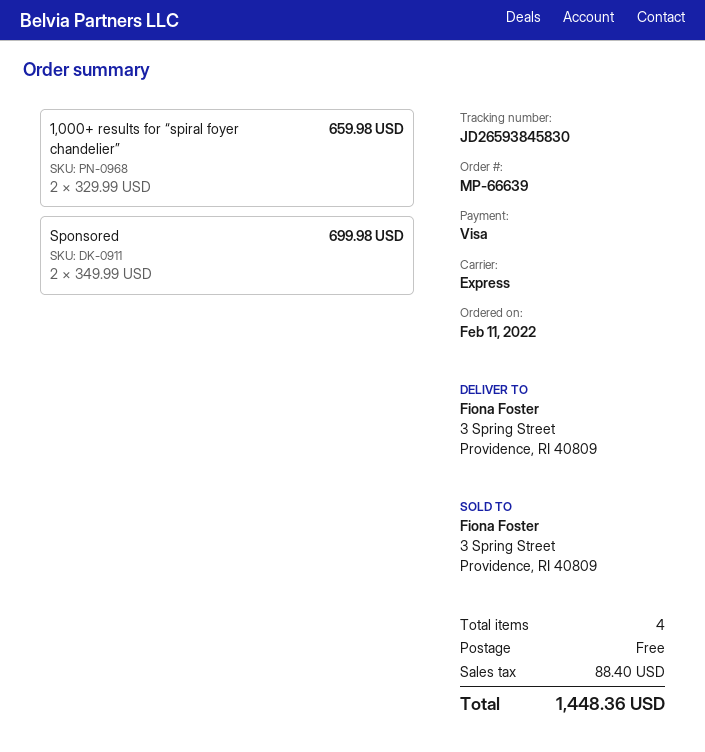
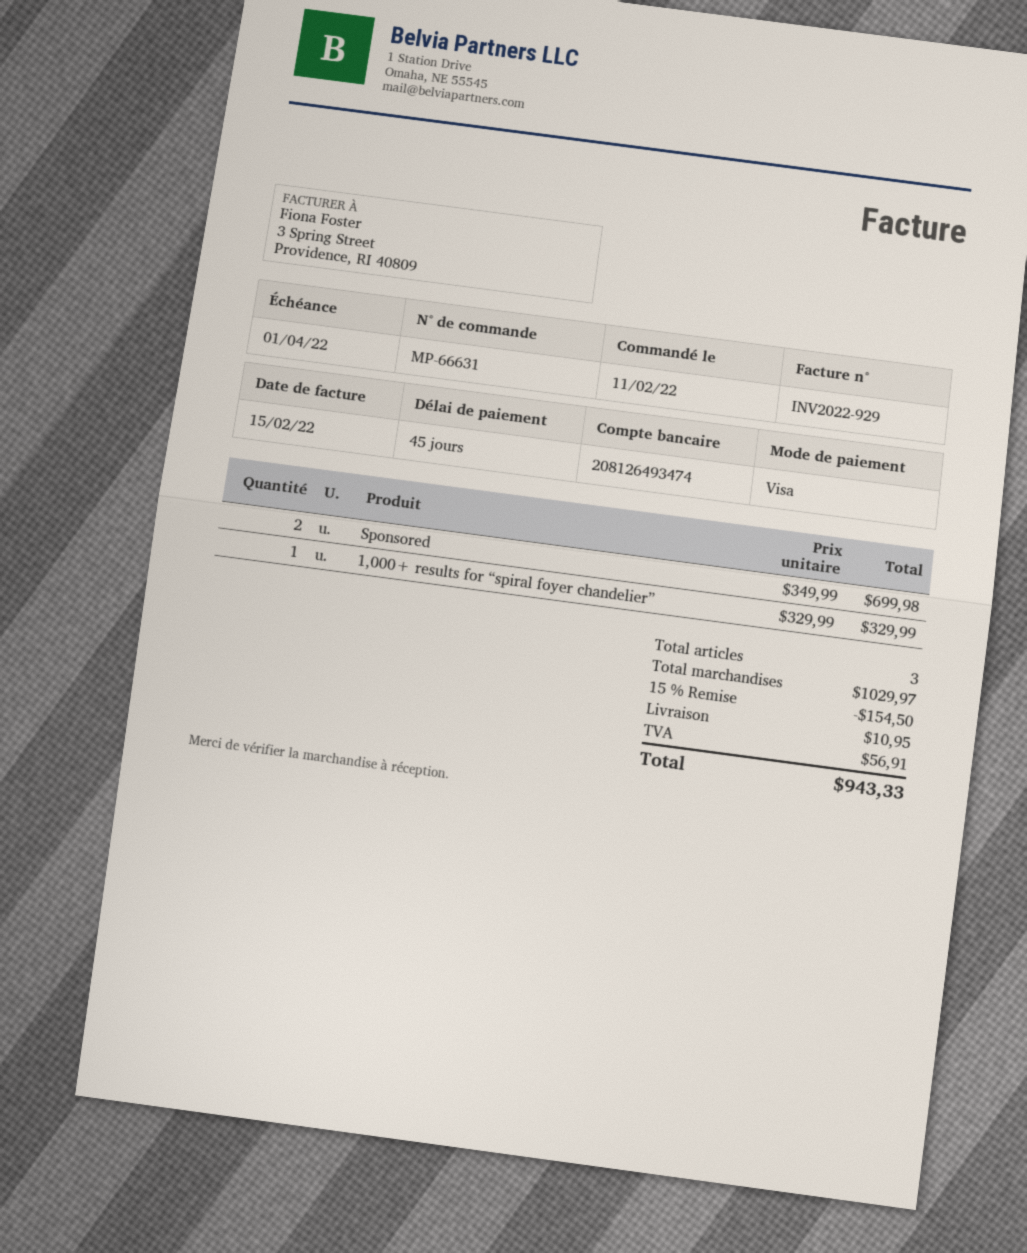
order number: MP-66639 -> MP-66631
1,000+ results for “spiral foyer chandelier”: 2 x 329.99 = 659.98 -> 1 x 329.99 = 329.99
total quantity: 4 -> 3
discount: none -> 15% = 154.50
shipping: 0.00 -> 10.95
tax: 88.40 -> 56.91
total: 1448.36 -> 943.33

